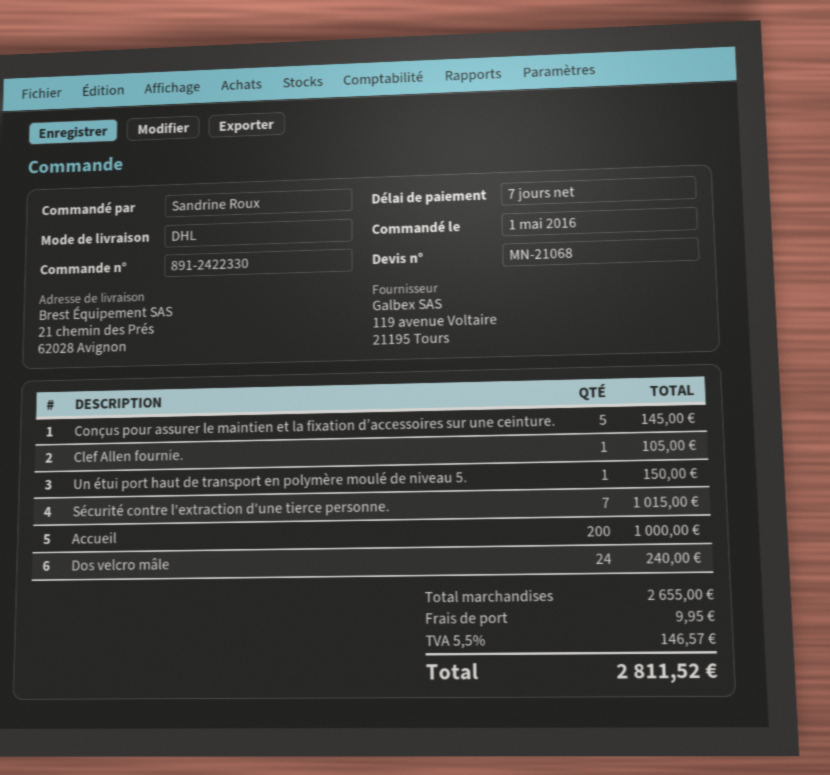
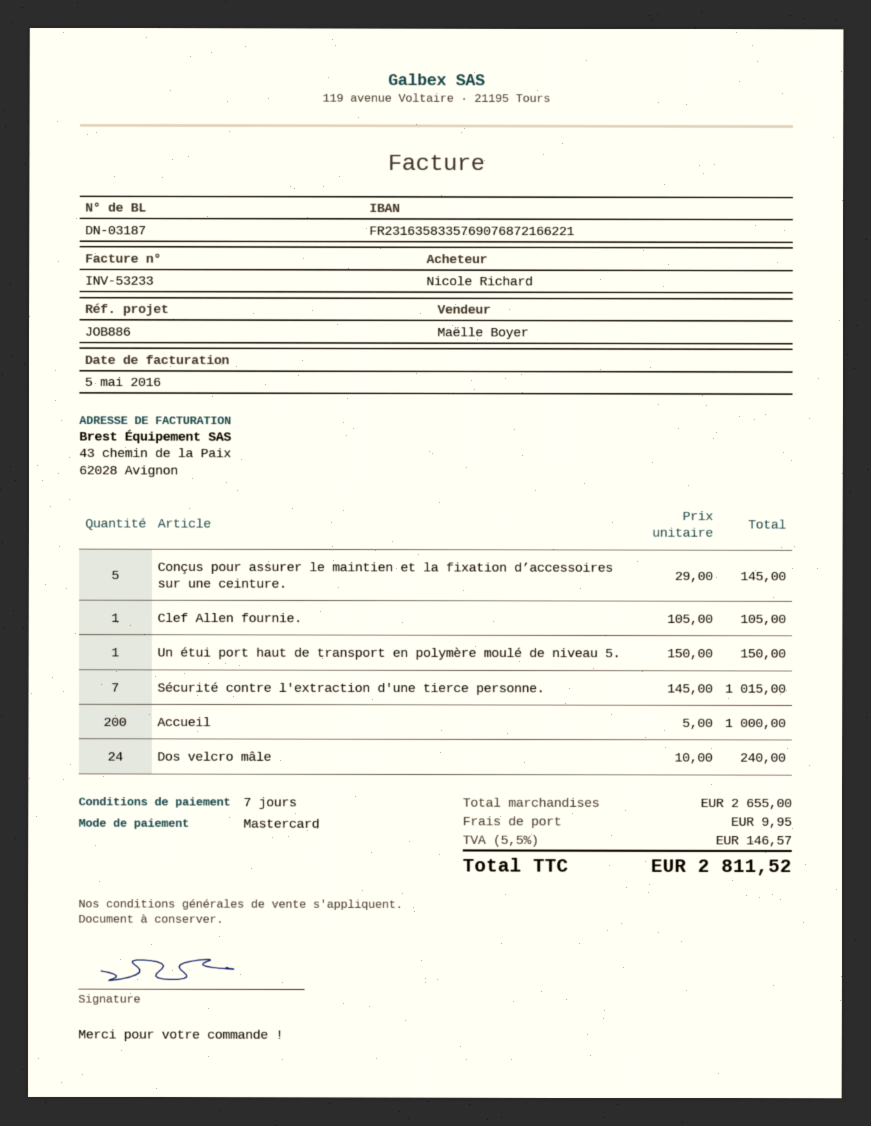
ordered by: Sandrine Roux -> Nicole Richard

